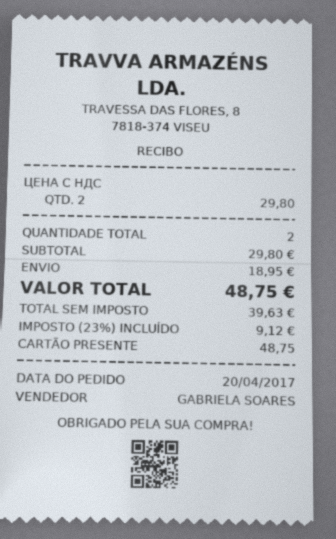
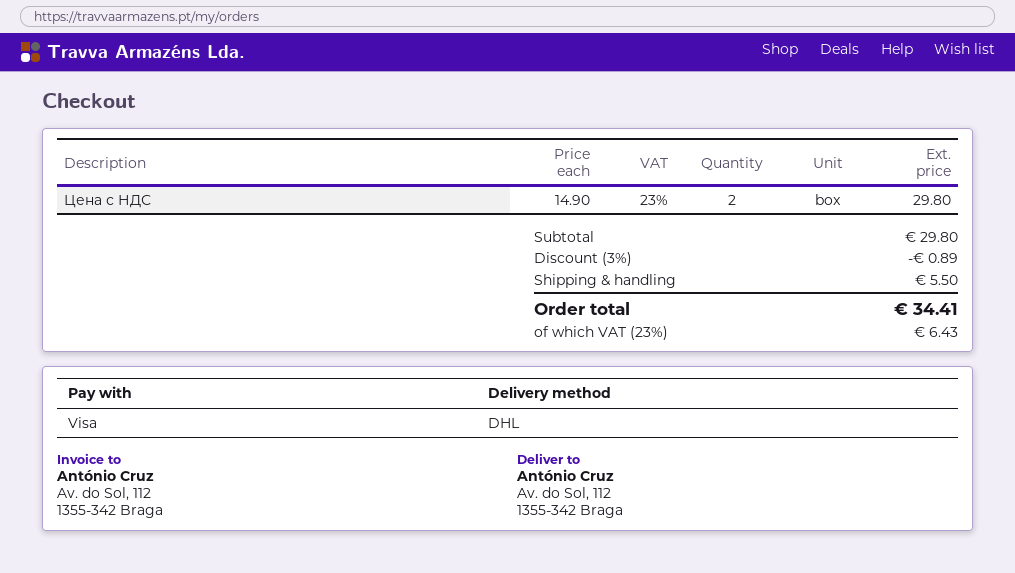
payment method: gift card -> Visa
discount: none -> 3% = 0.89
shipping: 18.95 -> 5.50
tax: 23% = 9.12 -> 23% = 6.43
total: 48.75 -> 34.41

